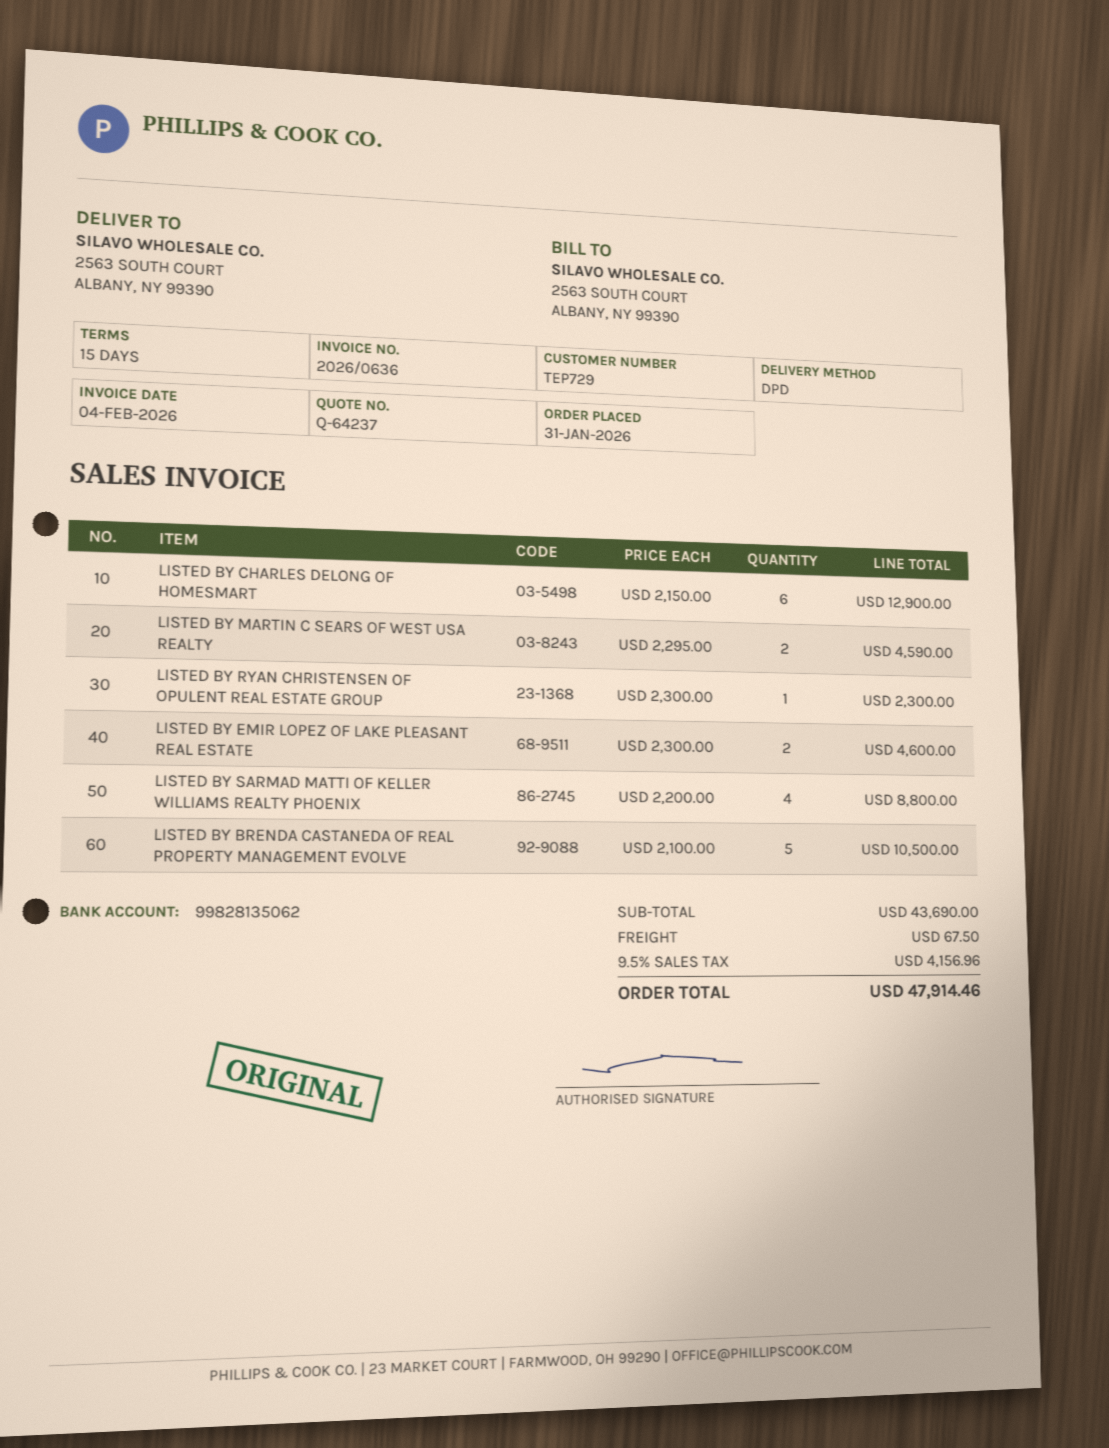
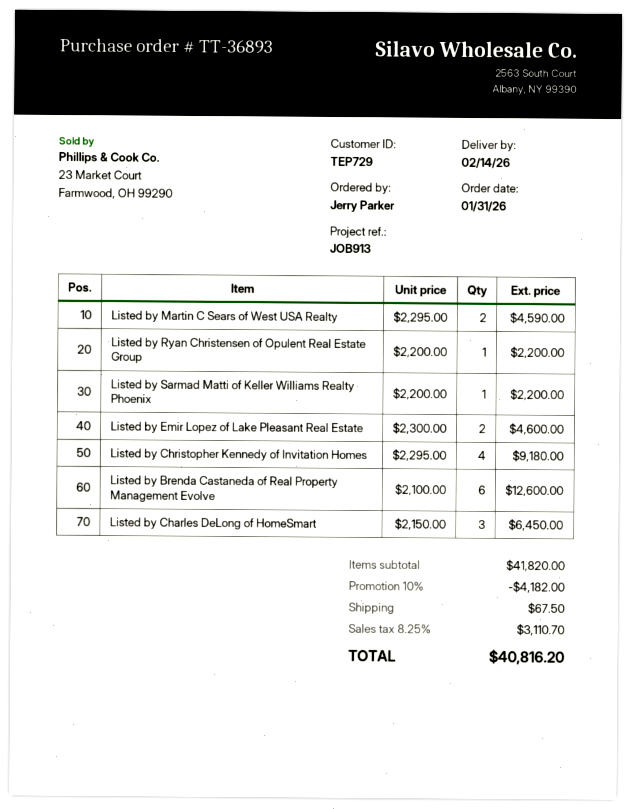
LISTED BY CHARLES DELONG OF HOMESMART: 6 x 2150.00 = 12900.00 -> 3 x 2150.00 = 6450.00
LISTED BY RYAN CHRISTENSEN OF OPULENT REAL ESTATE GROUP: 1 x 2300.00 = 2300.00 -> 1 x 2200.00 = 2200.00
LISTED BY SARMAD MATTI OF KELLER WILLIAMS REALTY PHOENIX: 4 x 2200.00 = 8800.00 -> 1 x 2200.00 = 2200.00
LISTED BY BRENDA CASTANEDA OF REAL PROPERTY MANAGEMENT EVOLVE: 5 x 2100.00 = 10500.00 -> 6 x 2100.00 = 12600.00
Listed by Christopher Kennedy of Invitation Homes: none -> 4 x 2295.00 = 9180.00
subtotal: 43690.00 -> 41820.00
discount: none -> 10% = 4182.00
tax: 9.5% = 4156.96 -> 8.25% = 3110.70
total: 47914.46 -> 40816.20

